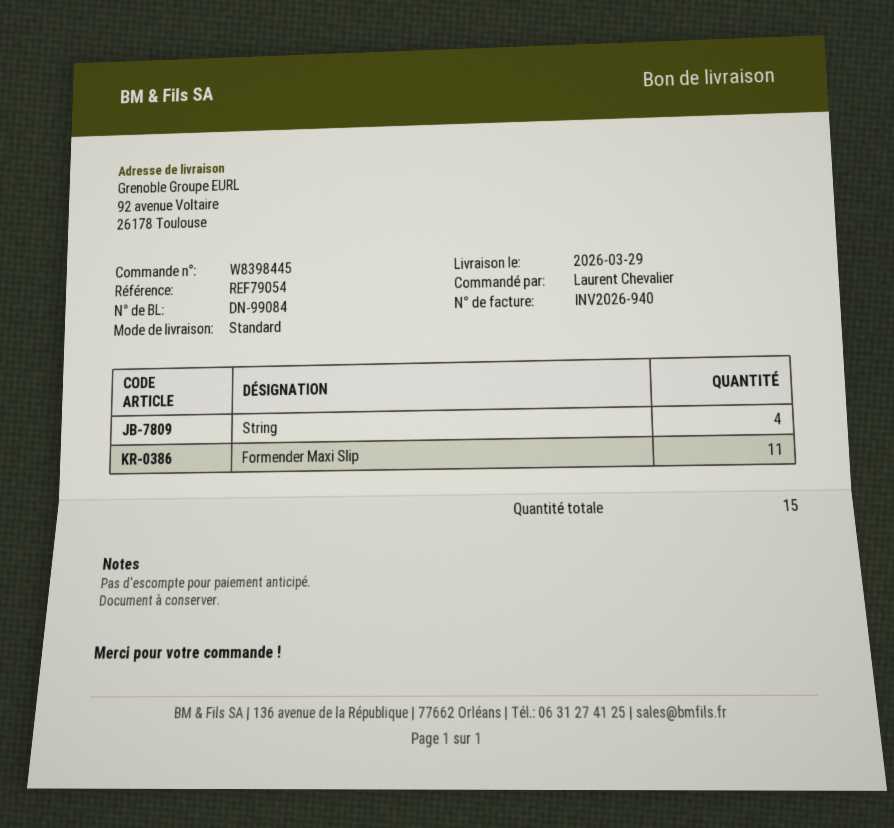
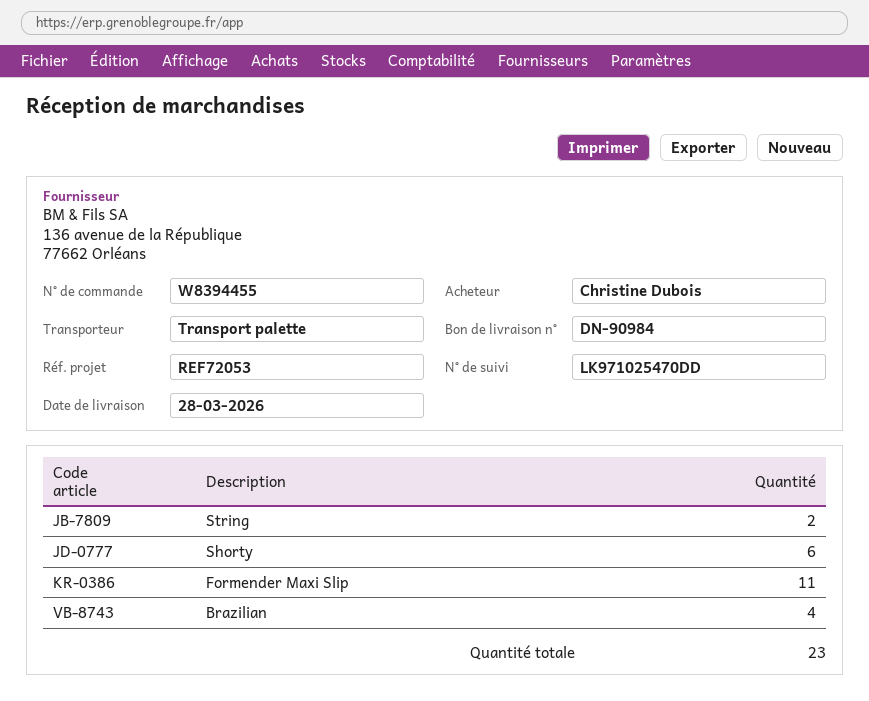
order number: W8398445 -> W8394455
delivery note number: DN-99084 -> DN-90984
delivery date: 2026-03-29 -> 2026-03-28
reference: REF79054 -> REF72053
ordered by: Laurent Chevalier -> Christine Dubois
shipping method: standard -> pallet freight
String: 4 -> 2
Shorty: none -> 6
Brazilian: none -> 4
total quantity: 15 -> 23

